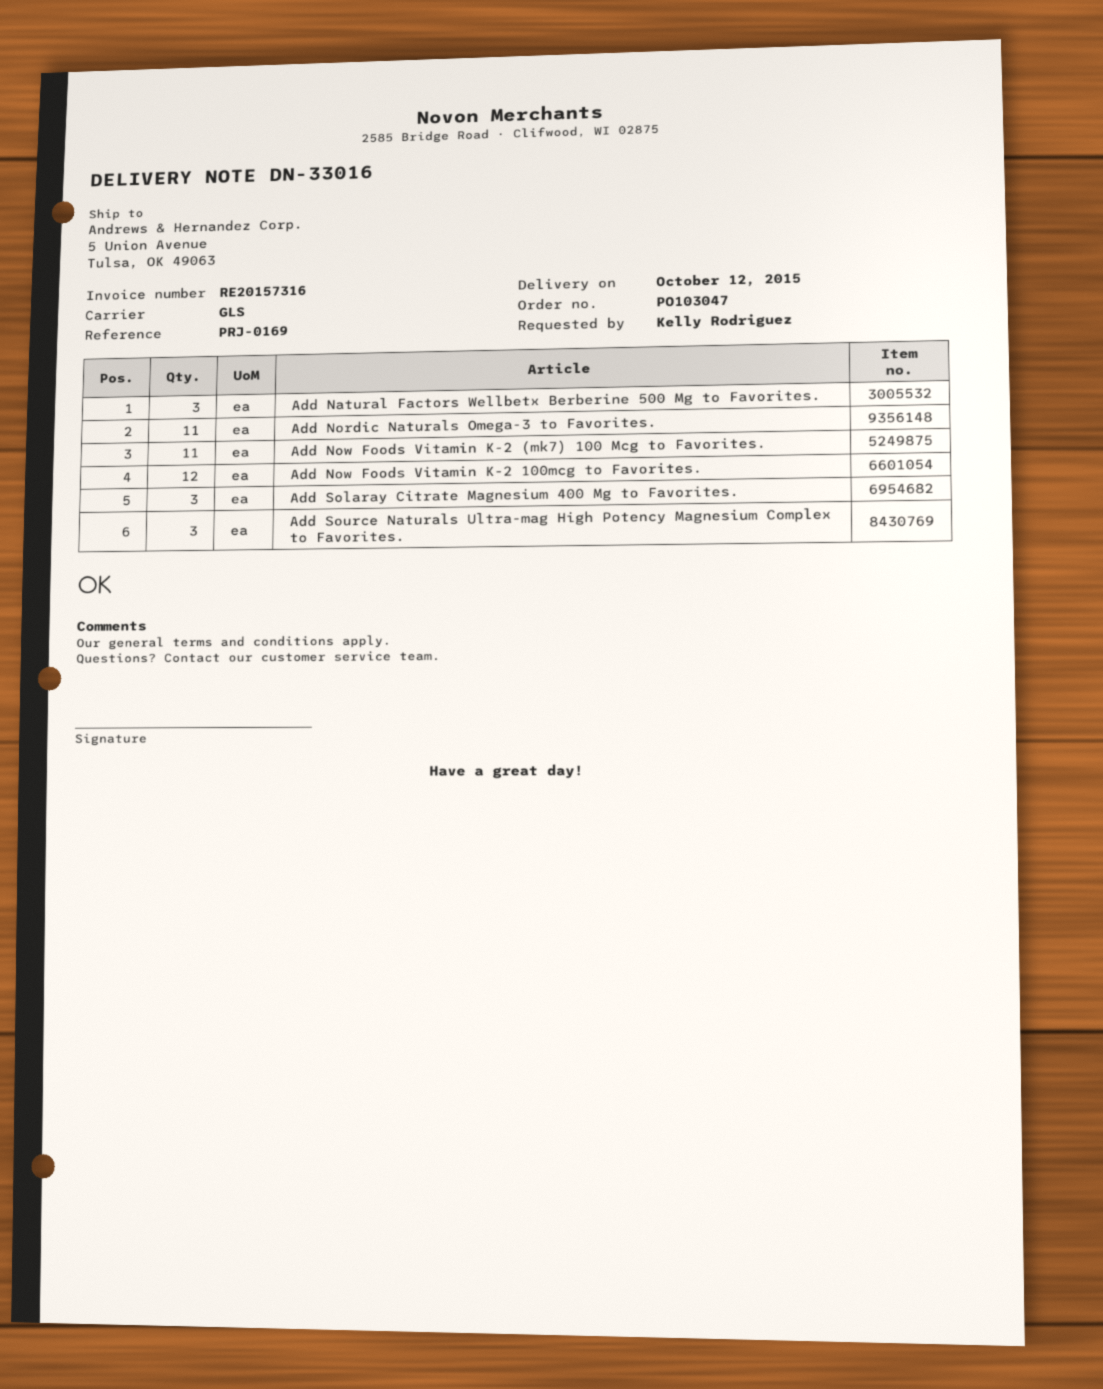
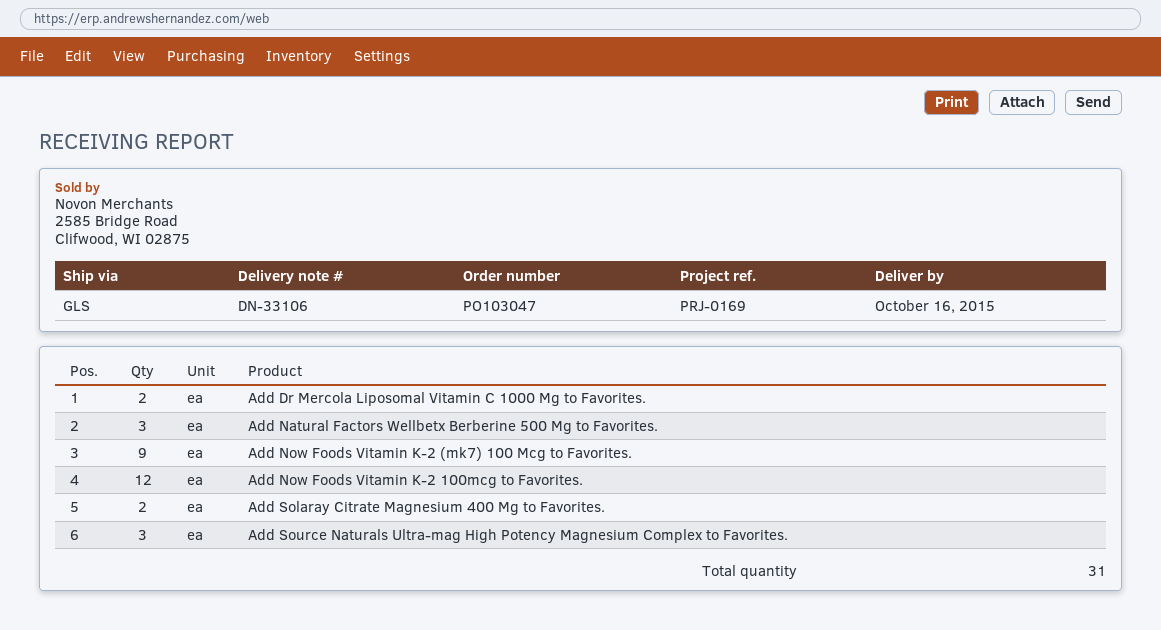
delivery note number: DN-33016 -> DN-33106
delivery date: 2015-10-12 -> 2015-10-16
Add Nordic Naturals Omega-3 to Favorites.: 11 -> none
Add Now Foods Vitamin K-2 (mk7) 100 Mcg to Favorites.: 11 -> 9
Add Solaray Citrate Magnesium 400 Mg to Favorites.: 3 -> 2
Add Dr Mercola Liposomal Vitamin C 1000 Mg to Favorites.: none -> 2

